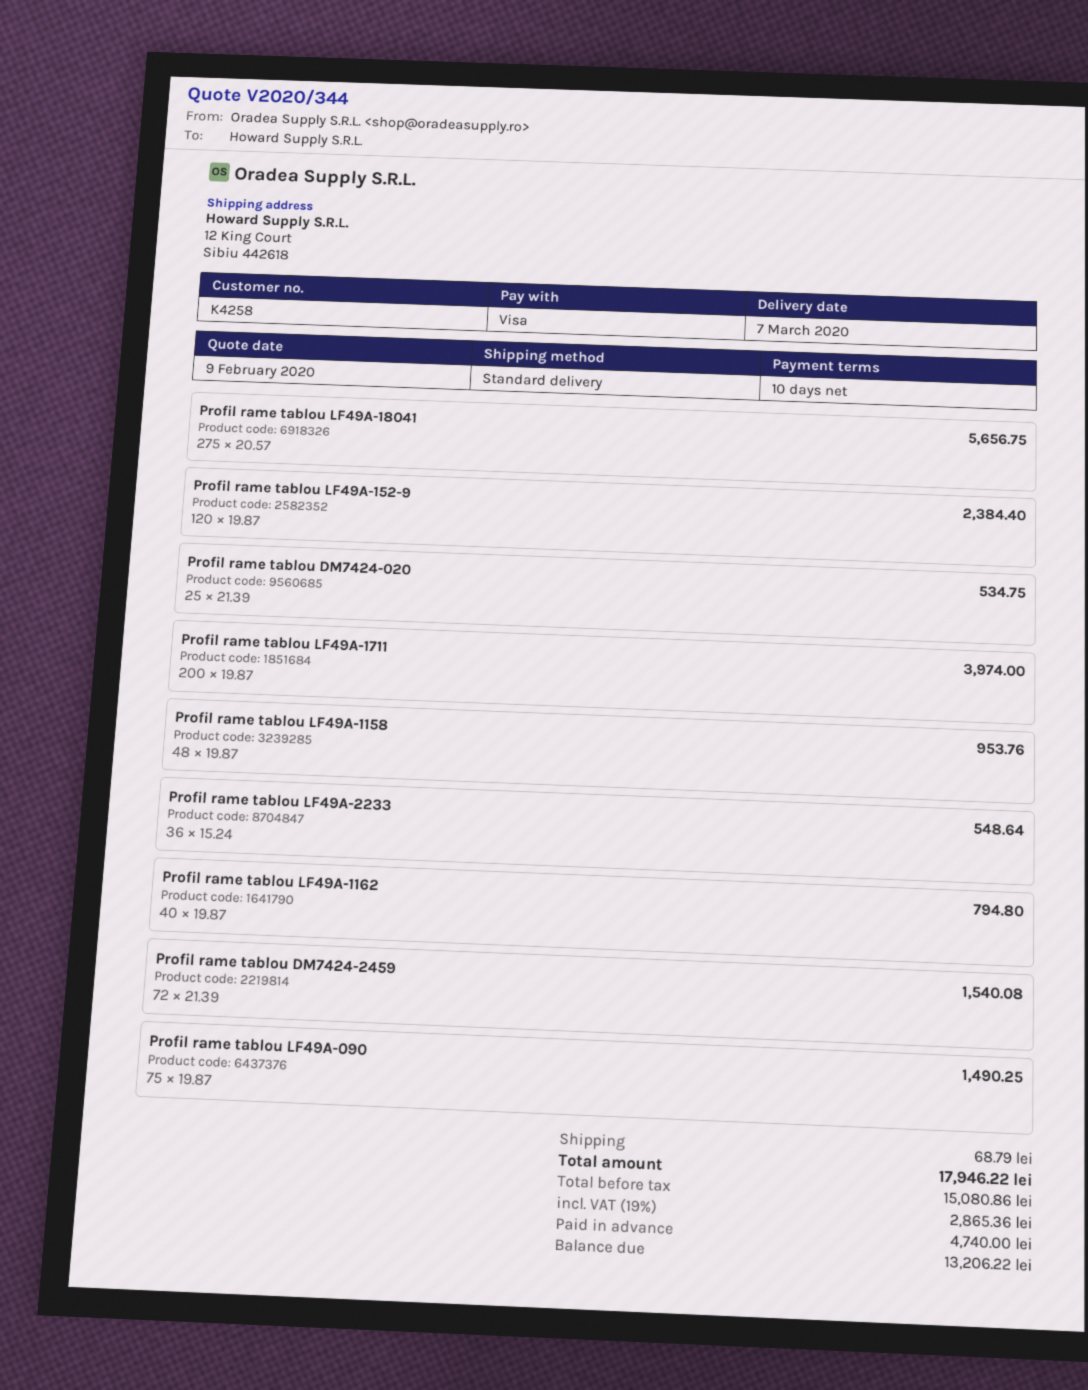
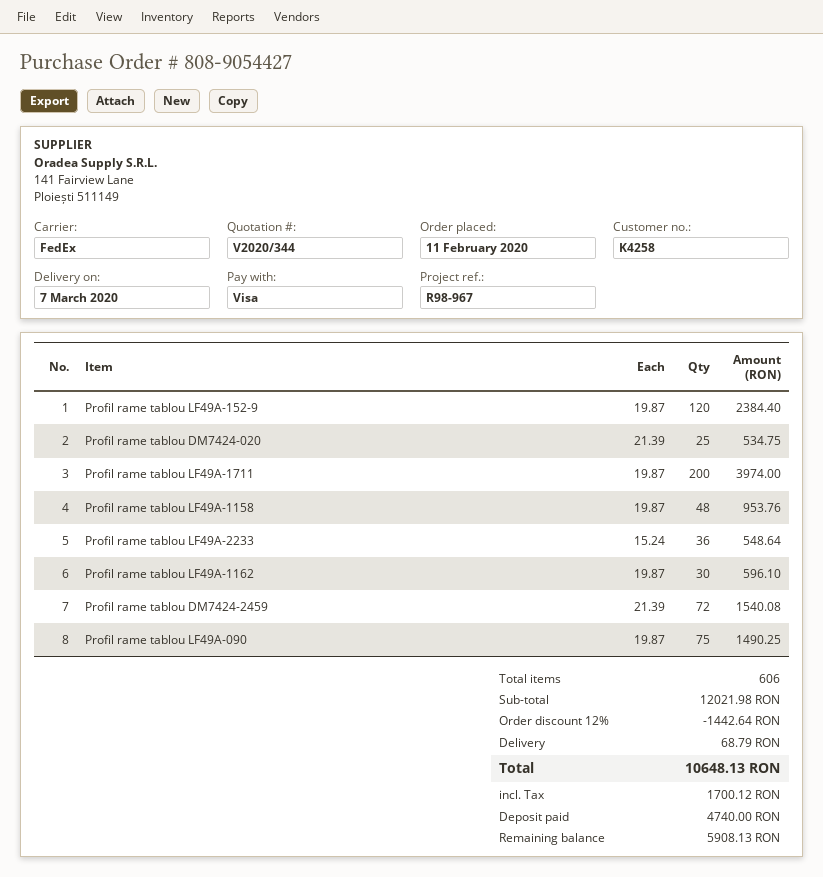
shipping method: standard -> FedEx
Profil rame tablou LF49A-18041: 275 x 20.57 = 5656.75 -> none
Profil rame tablou LF49A-1162: 40 x 19.87 = 794.80 -> 30 x 19.87 = 596.10
discount: none -> 12% = 1442.64
tax: 2865.36 -> 1700.12
total: 17946.22 -> 10648.13
balance: 13206.22 -> 5908.13

